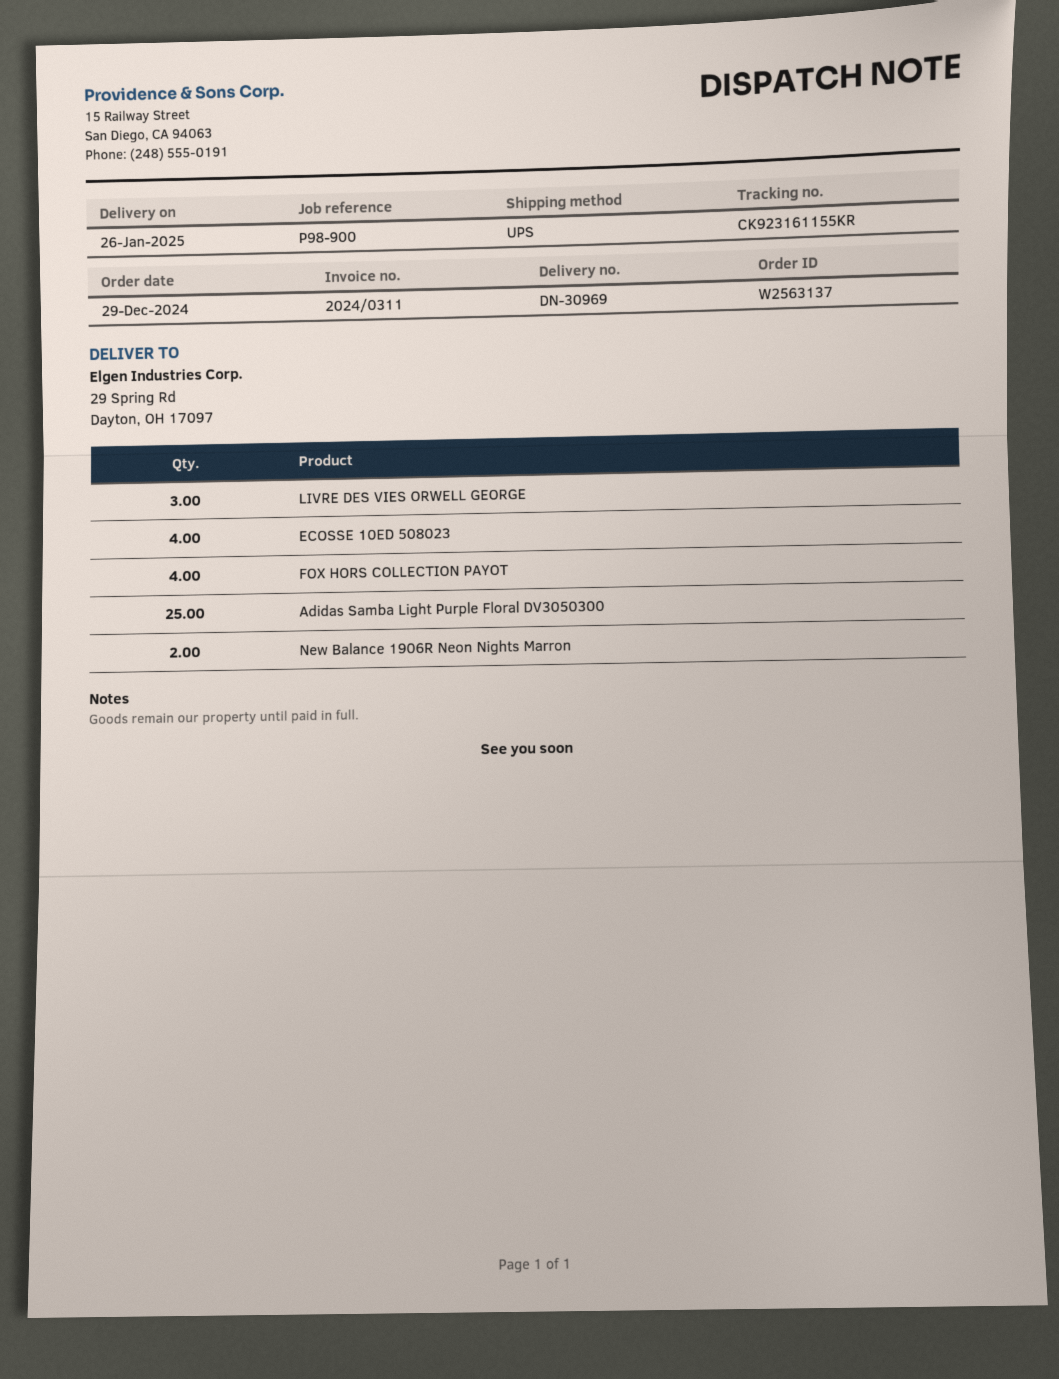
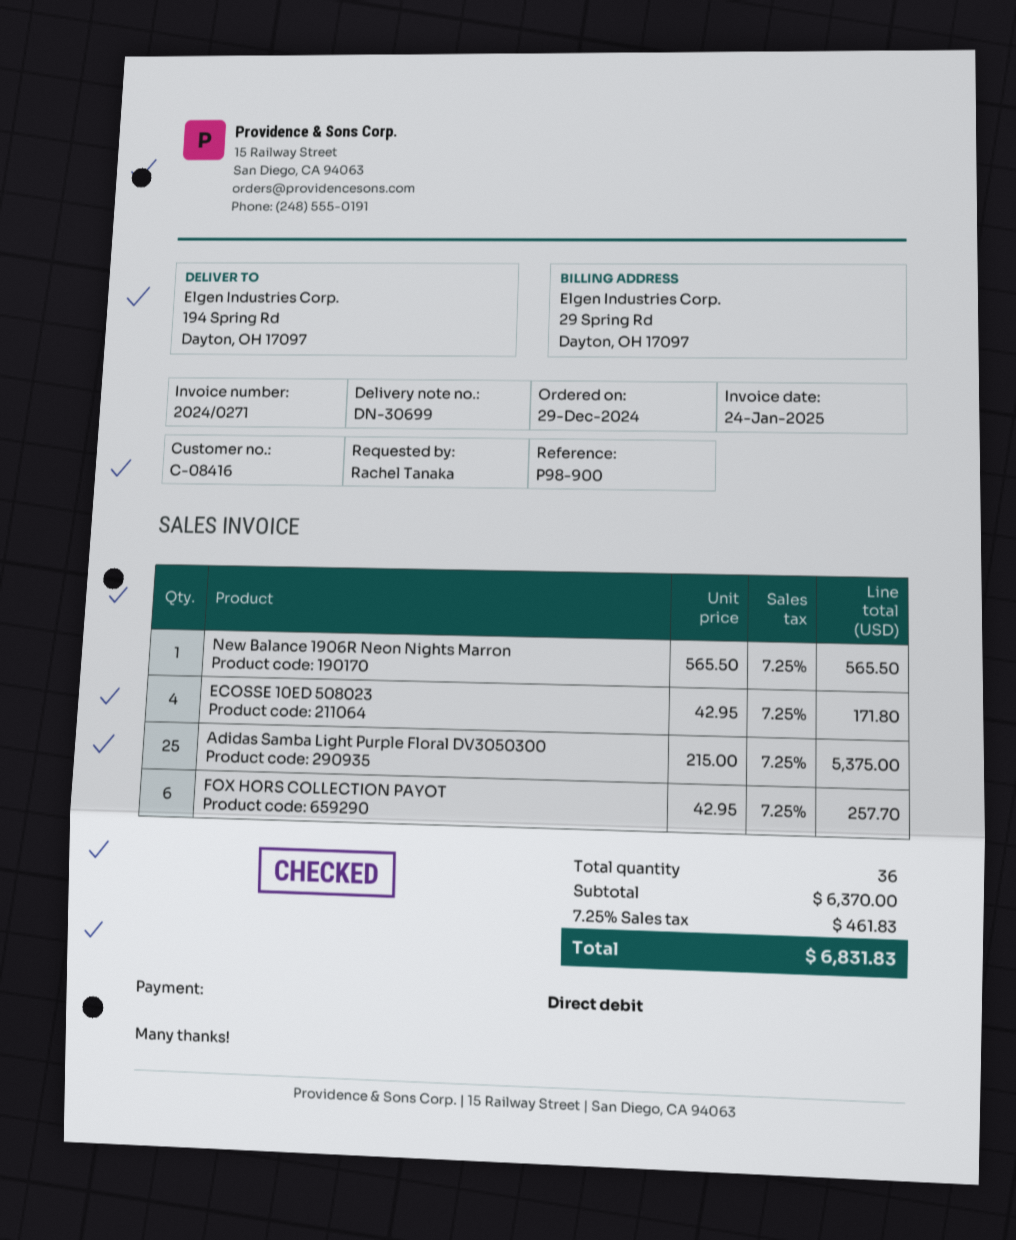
delivery note number: DN-30969 -> DN-30699
invoice number: 2024/0311 -> 2024/0271
ship to: 29 Spring Rd, Dayton, OH 17097 -> 194 Spring Rd, Dayton, OH 17097
LIVRE DES VIES ORWELL GEORGE: 3 -> none
FOX HORS COLLECTION PAYOT: 4 -> 6
New Balance 1906R Neon Nights Marron: 2 -> 1

